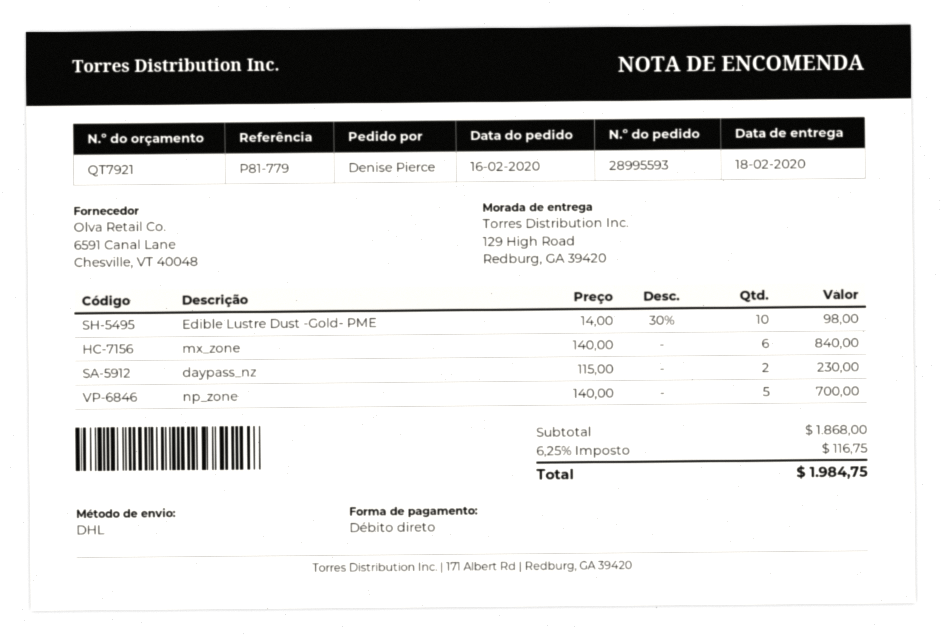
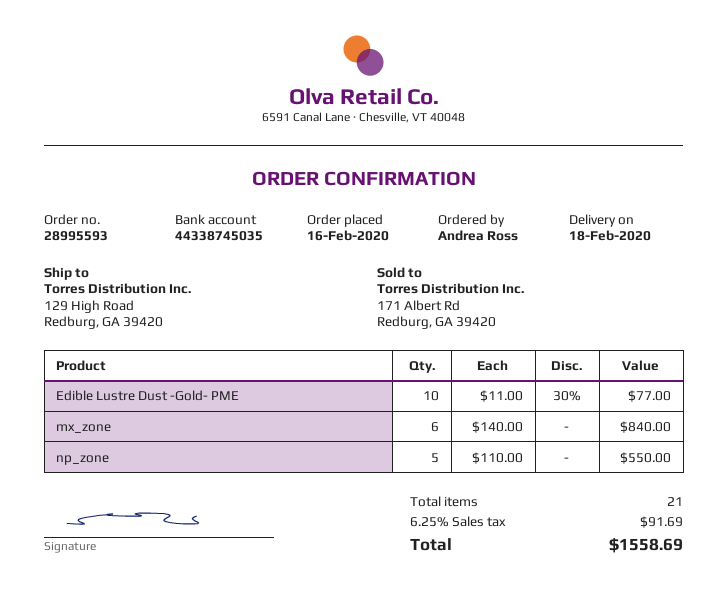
ordered by: Denise Pierce -> Andrea Ross
Edible Lustre Dust -Gold- PME: 10 x 14.00 - 30% = 98.00 -> 10 x 11.00 - 30% = 77.00
daypass_nz: 2 x 115.00 = 230.00 -> none
np_zone: 5 x 140.00 = 700.00 -> 5 x 110.00 = 550.00
tax: 6.25% = 116.75 -> 6.25% = 91.69
total: 1984.75 -> 1558.69

